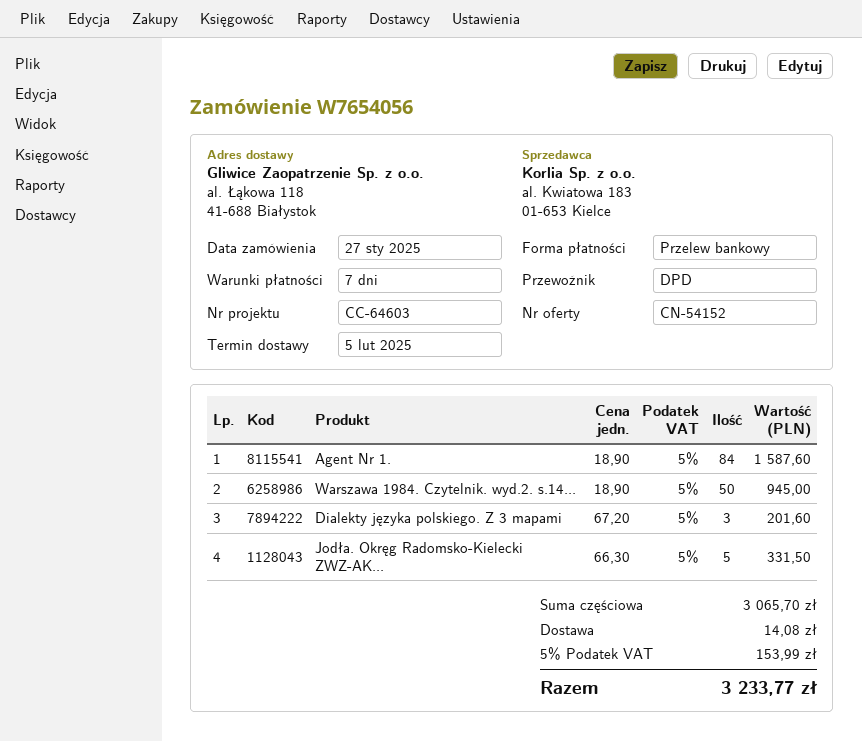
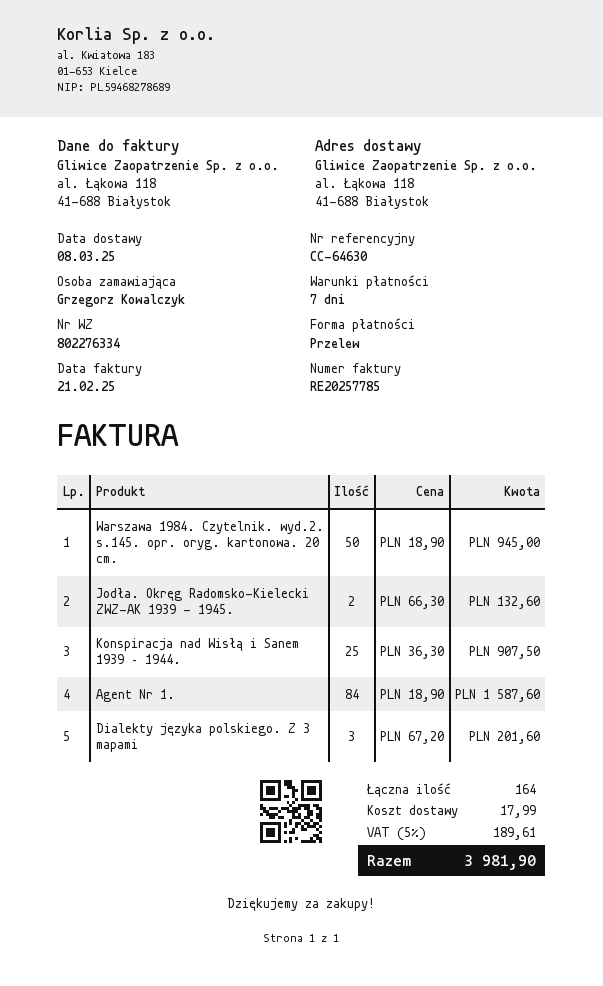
delivery date: 2025-02-05 -> 2025-03-08
reference: CC-64603 -> CC-64630
Jodła. Okręg Radomsko-Kielecki ZWZ-AK...: 5 x 66.30 = 331.50 -> 2 x 66.30 = 132.60
Konspiracja nad Wisłą i Sanem 1939 – 1944.: none -> 25 x 36.30 = 907.50
shipping: 14.08 -> 17.99
tax: 5% = 153.99 -> 5% = 189.61
total: 3233.77 -> 3981.90

